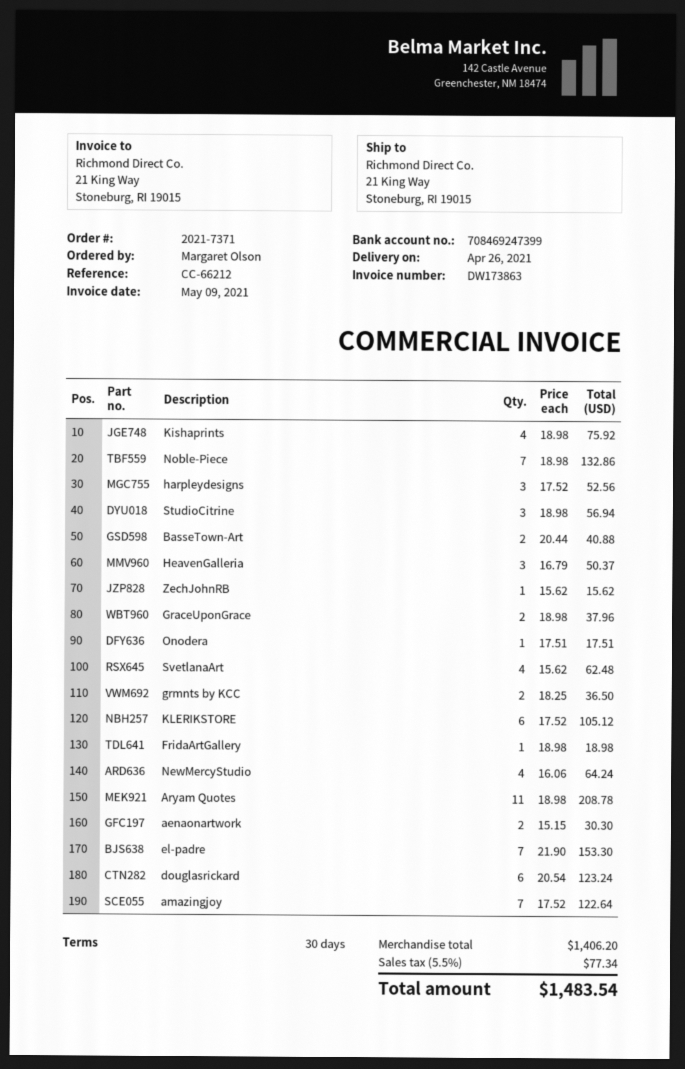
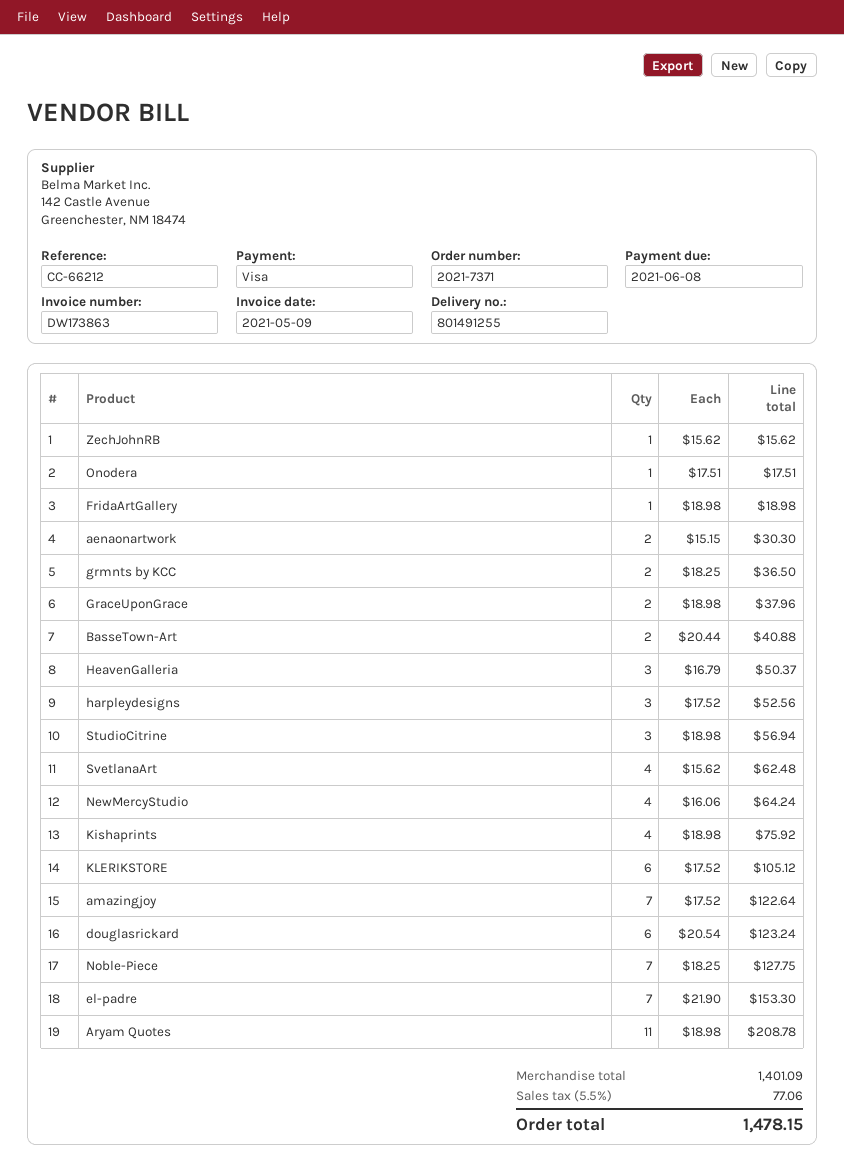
Noble-Piece: 7 x 18.98 = 132.86 -> 7 x 18.25 = 127.75
subtotal: 1406.20 -> 1401.09
tax: 5.5% = 77.34 -> 5.5% = 77.06
total: 1483.54 -> 1478.15

